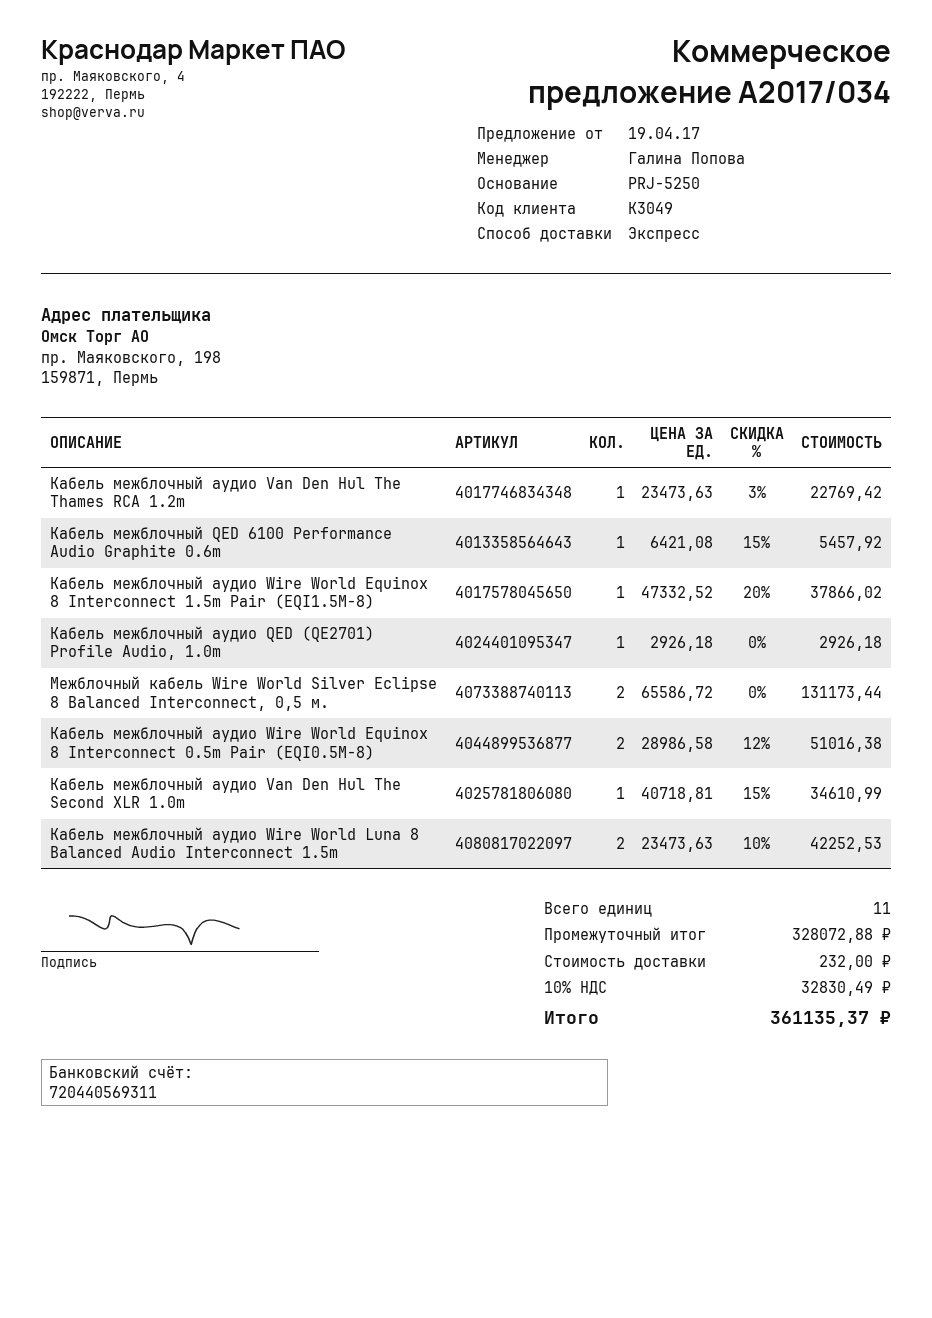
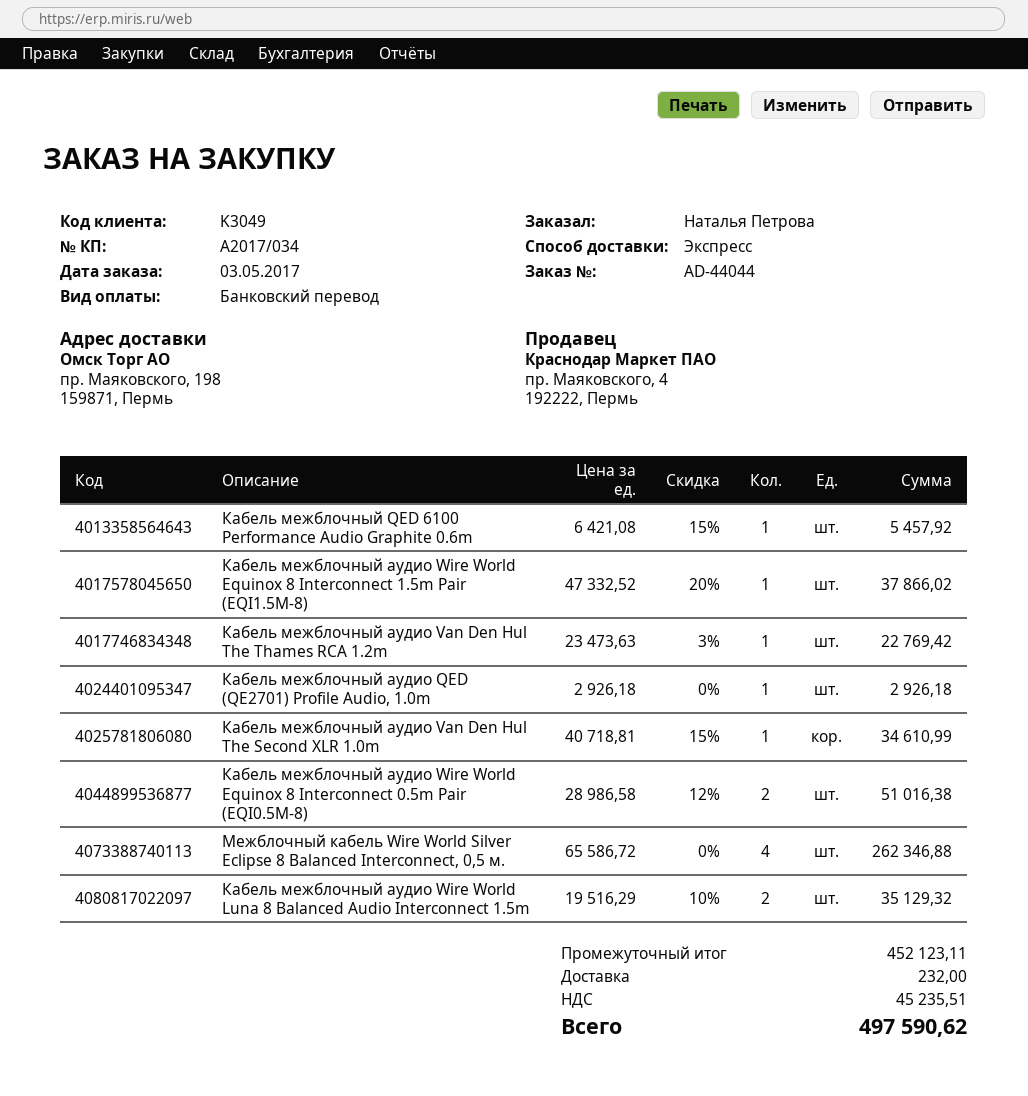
Межблочный кабель Wire World Silver Eclipse 8 Balanced Interconnect, 0,5 м.: 2 x 65586.72 = 131173.44 -> 4 x 65586.72 = 262346.88
Кабель межблочный аудио Wire World Luna 8 Balanced Audio Interconnect 1.5m: 2 x 23473.63 - 10% = 42252.53 -> 2 x 19516.29 - 10% = 35129.32
subtotal: 328072.88 -> 452123.11
tax: 32830.49 -> 45235.51
total: 361135.37 -> 497590.62

